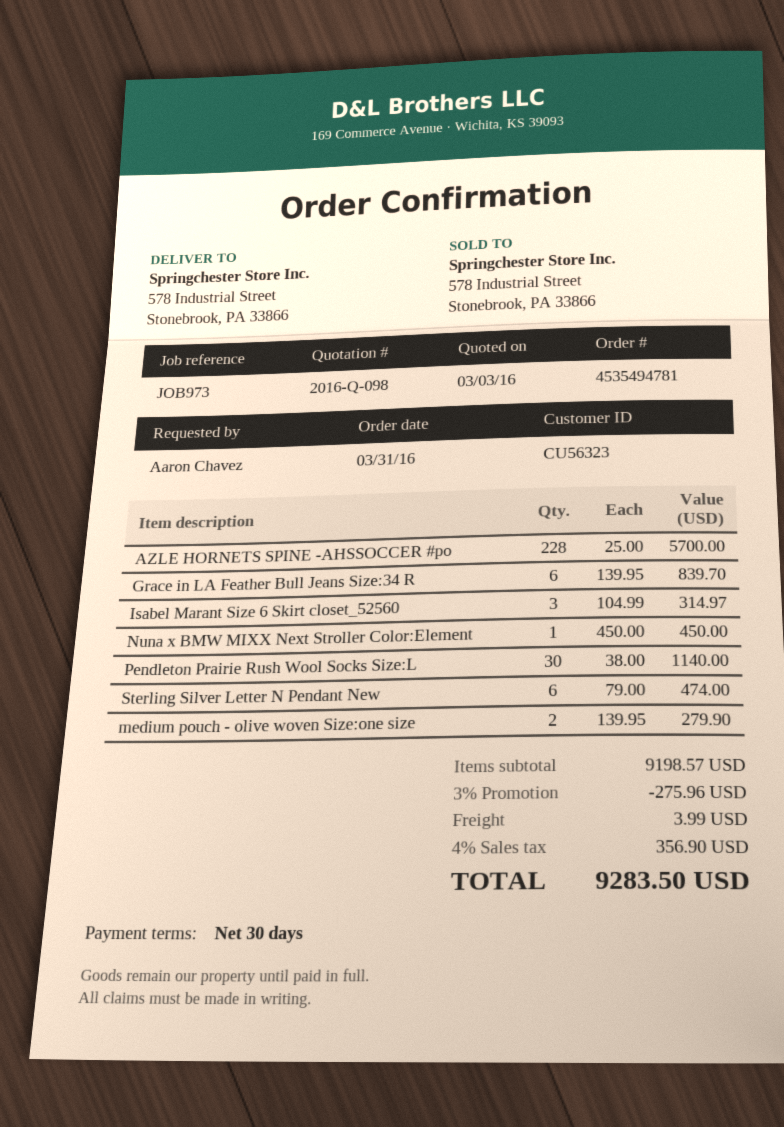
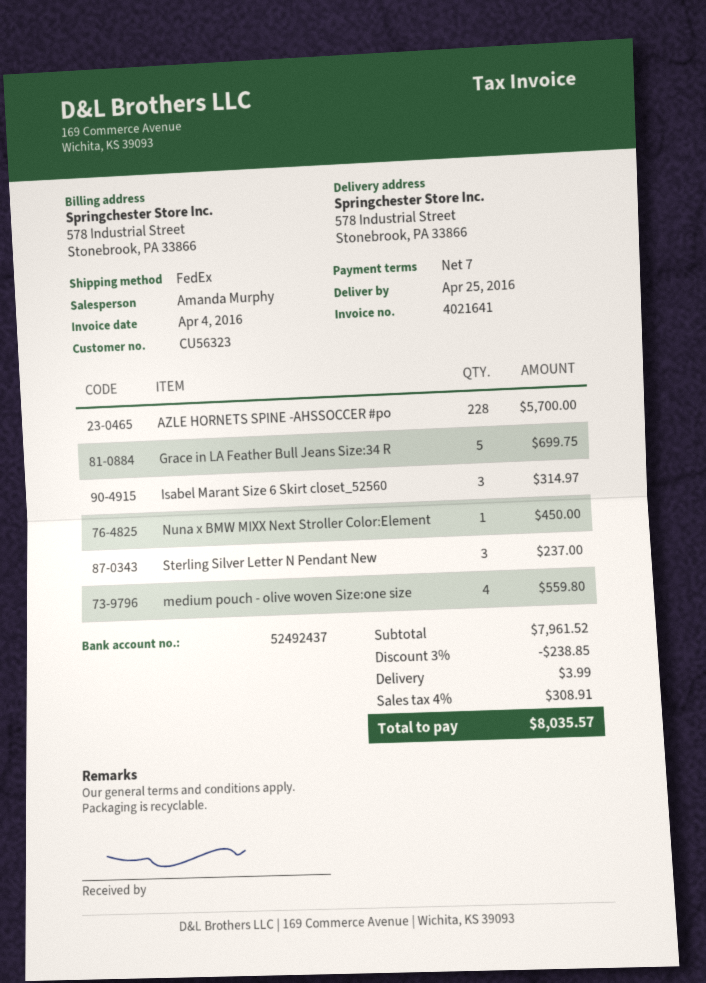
payment terms: 30 days -> 7 days
Grace in LA Feather Bull Jeans Size:34 R: 6 for 839.70 -> 5 for 699.75
Pendleton Prairie Rush Wool Socks Size:L: 30 for 1140.00 -> none
Sterling Silver Letter N Pendant New: 6 for 474.00 -> 3 for 237.00
medium pouch - olive woven Size:one size: 2 for 279.90 -> 4 for 559.80
subtotal: 9198.57 -> 7961.52
discount: 3% = 275.96 -> 3% = 238.85
tax: 4% = 356.90 -> 4% = 308.91
total: 9283.50 -> 8035.57

